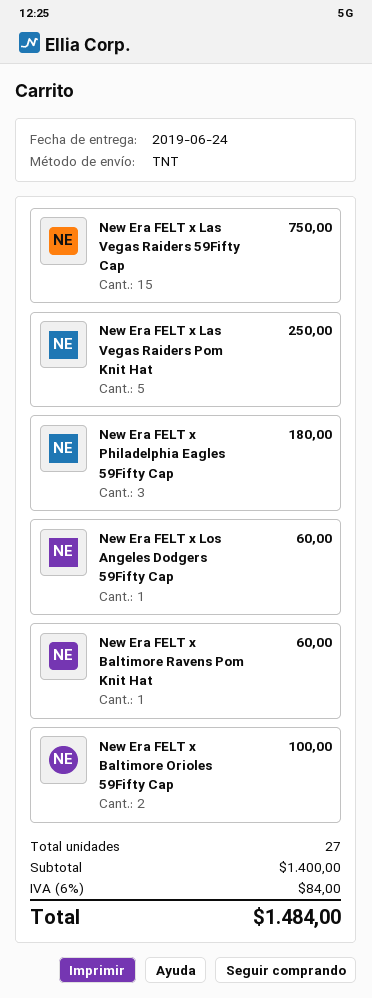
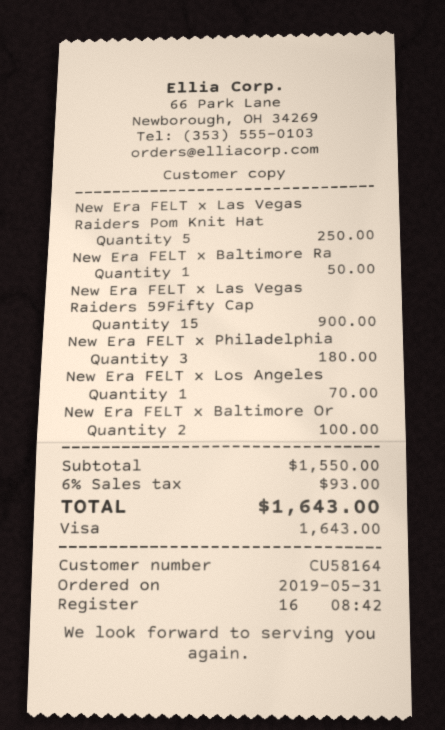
New Era FELT x Las Vegas Raiders 59Fifty Cap: 15 for 750.00 -> 15 for 900.00
New Era FELT x Los Angeles Dodgers 59Fifty Cap: 1 for 60.00 -> 1 for 70.00
New Era FELT x Baltimore Ravens Pom Knit Hat: 1 for 60.00 -> 1 for 50.00
subtotal: 1400.00 -> 1550.00
tax: 6% = 84.00 -> 6% = 93.00
total: 1484.00 -> 1643.00

